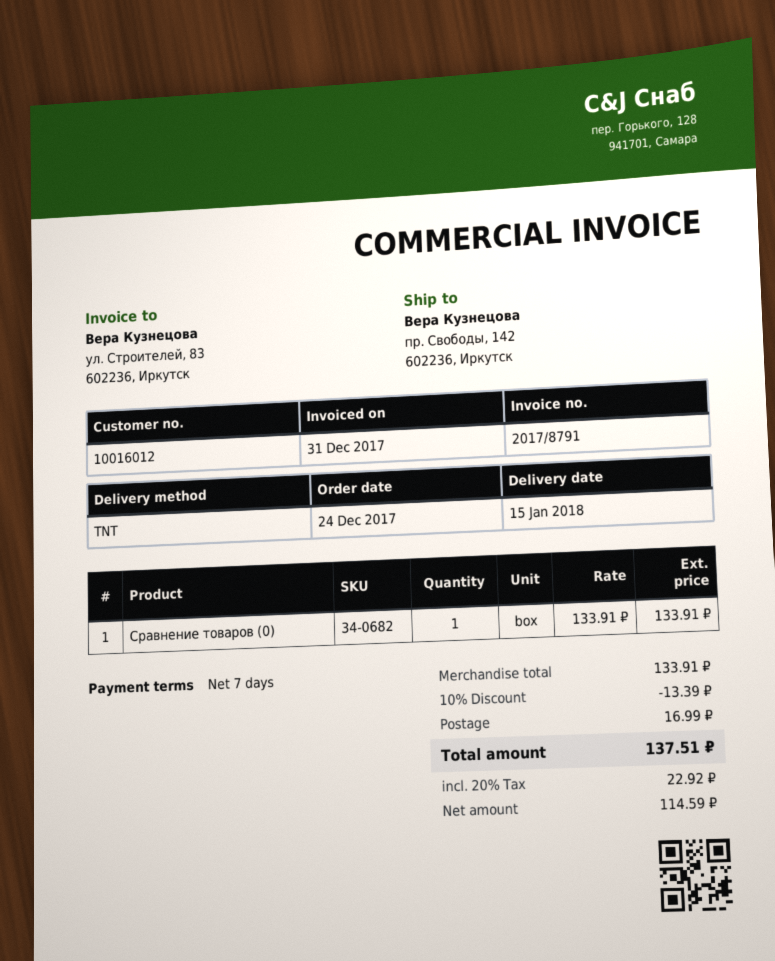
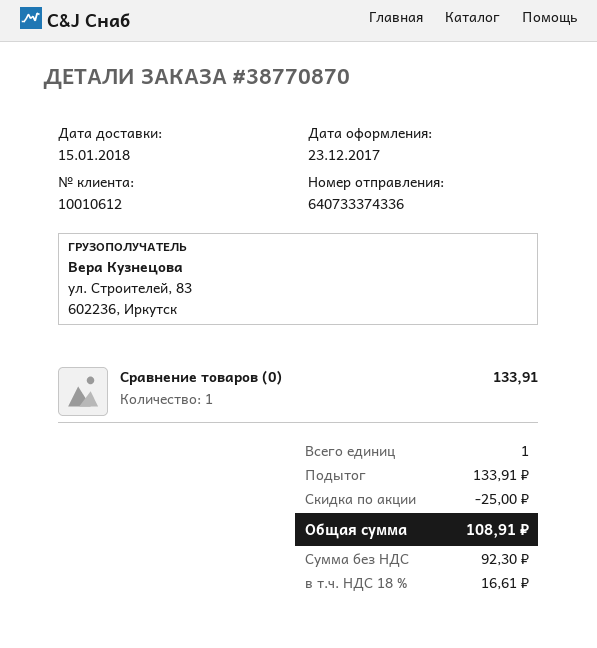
order date: 2017-12-24 -> 2017-12-23
customer number: 10016012 -> 10010612
ship to: пр. Свободы, 142, 602236, Иркутск -> ул. Строителей, 83, 602236, Иркутск
discount: 13.39 -> 25.00
shipping: 16.99 -> none
net: 114.59 -> 92.30
tax: 20% = 22.92 -> 18% = 16.61
total: 137.51 -> 108.91

